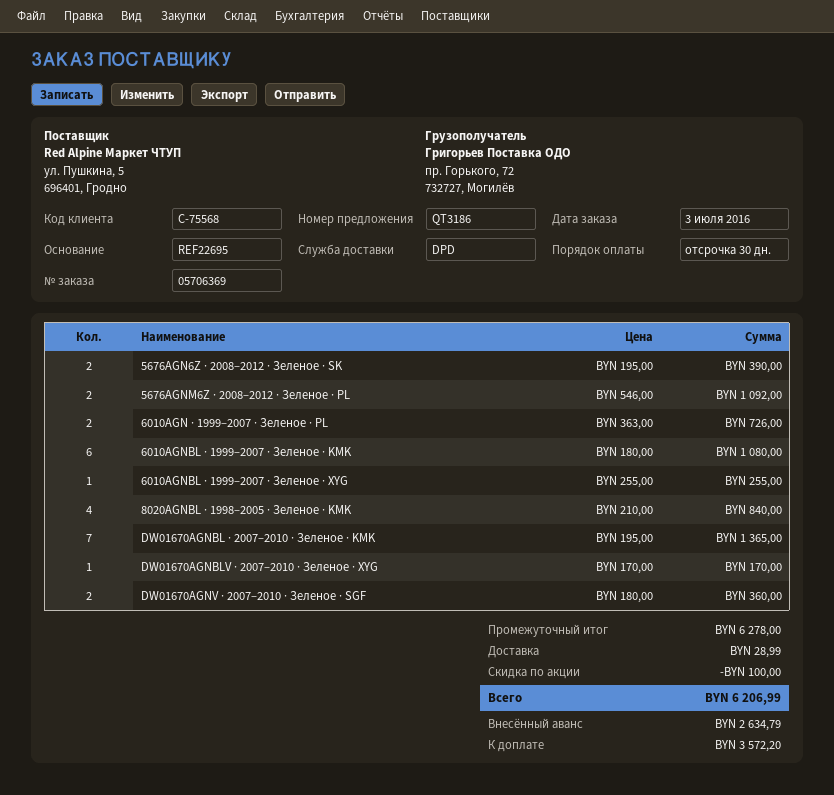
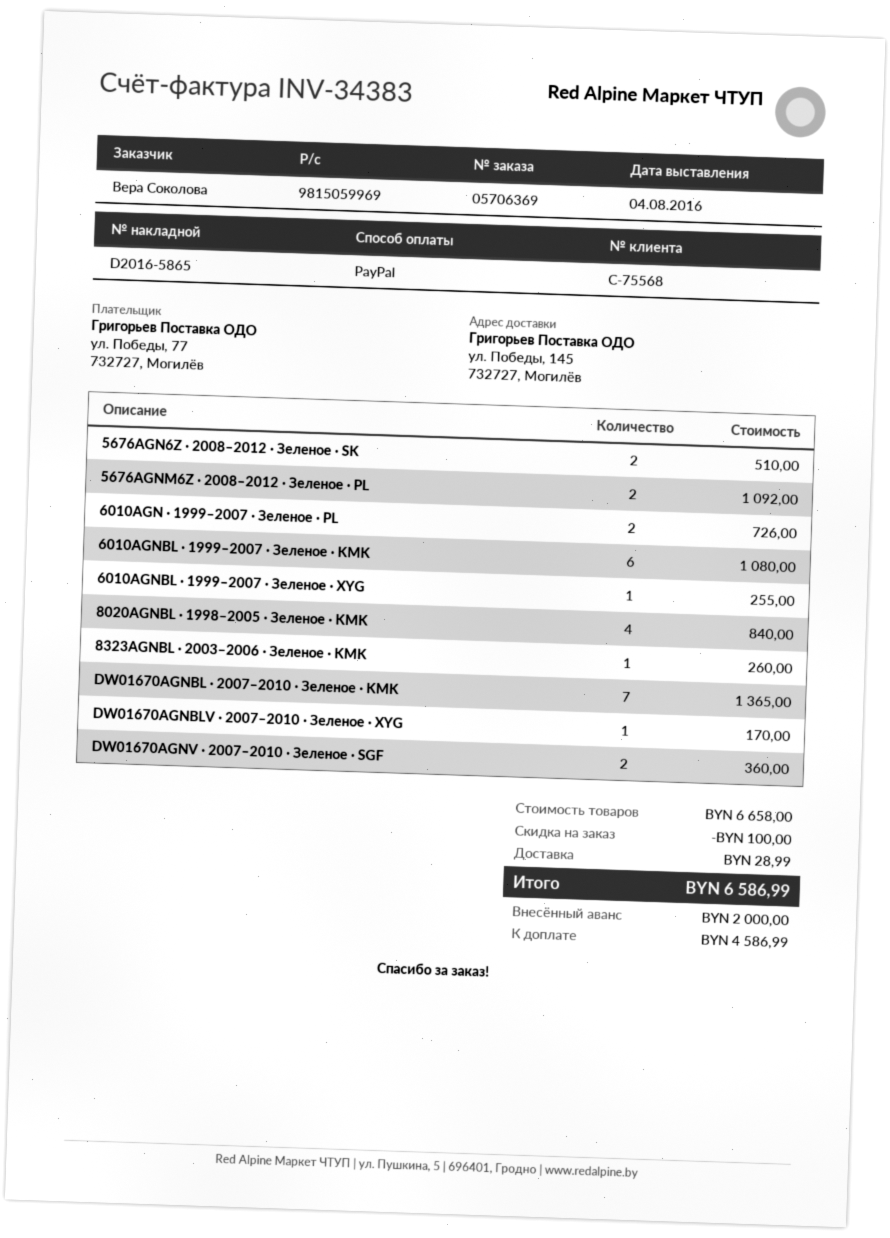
ship to: пр. Горького, 72, 732727, Могилёв -> ул. Победы, 145, 732727, Могилёв
5676AGN6Z · 2008–2012 · Зеленое · SK: 2 for 390.00 -> 2 for 510.00
8323AGNBL · 2003–2006 · Зеленое · KMK: none -> 1 for 260.00
subtotal: 6278.00 -> 6658.00
total: 6206.99 -> 6586.99
deposit: 2634.79 -> 2000.00
balance: 3572.20 -> 4586.99

